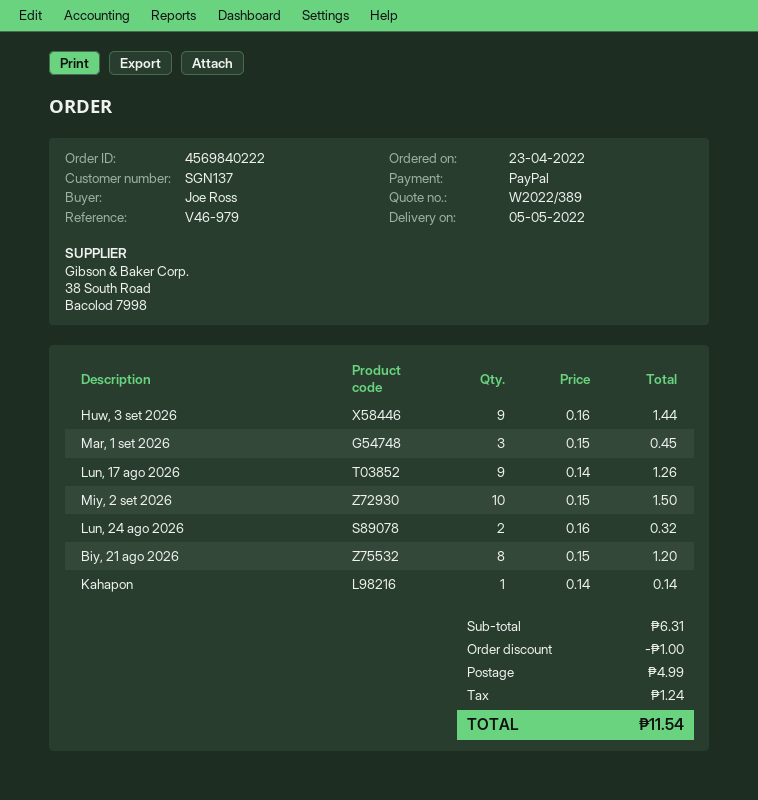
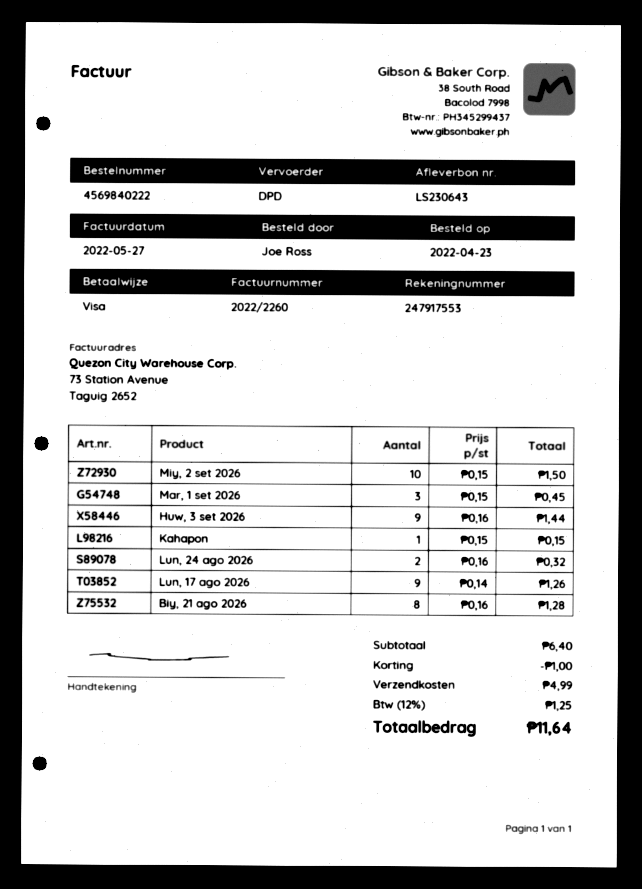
payment method: PayPal -> Visa
Biy, 21 ago 2026: 8 x 0.15 = 1.20 -> 8 x 0.16 = 1.28
Kahapon: 1 x 0.14 = 0.14 -> 1 x 0.15 = 0.15
subtotal: 6.31 -> 6.40
tax: 1.24 -> 1.25
total: 11.54 -> 11.64

